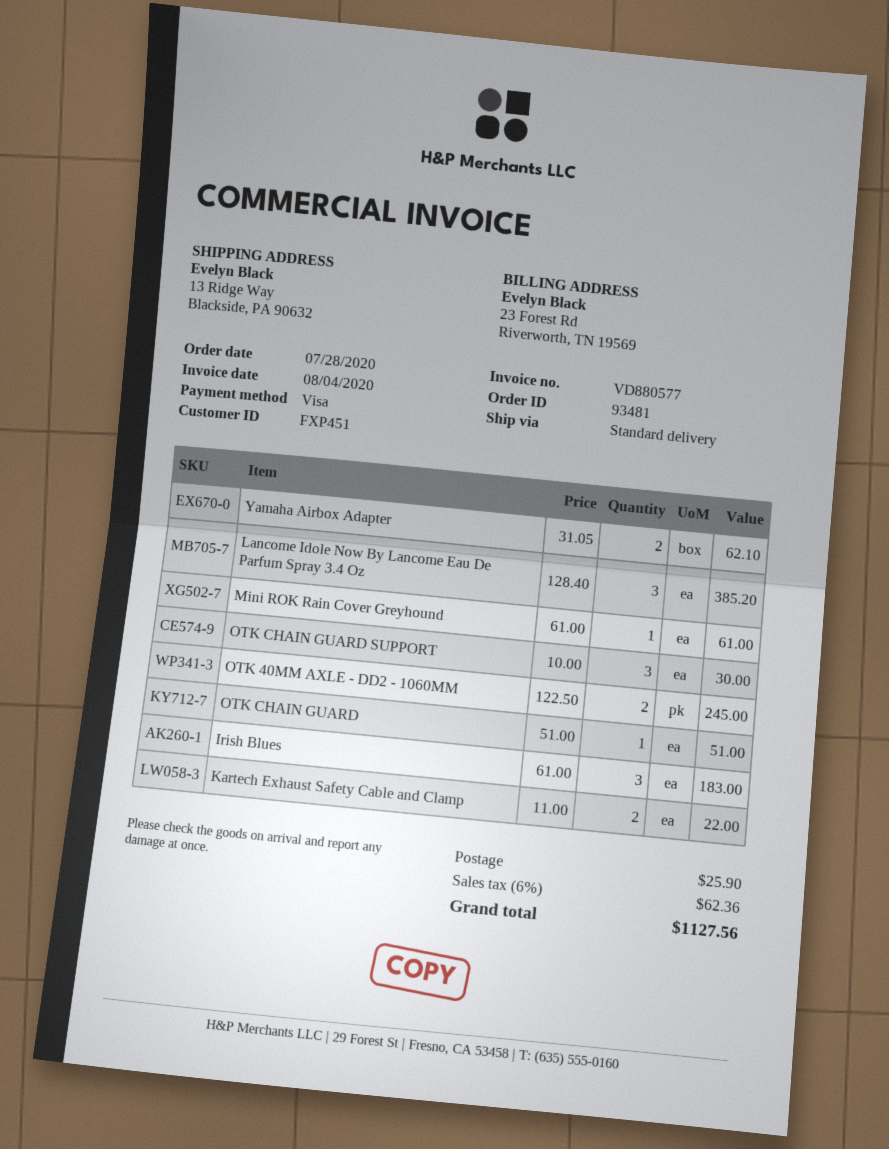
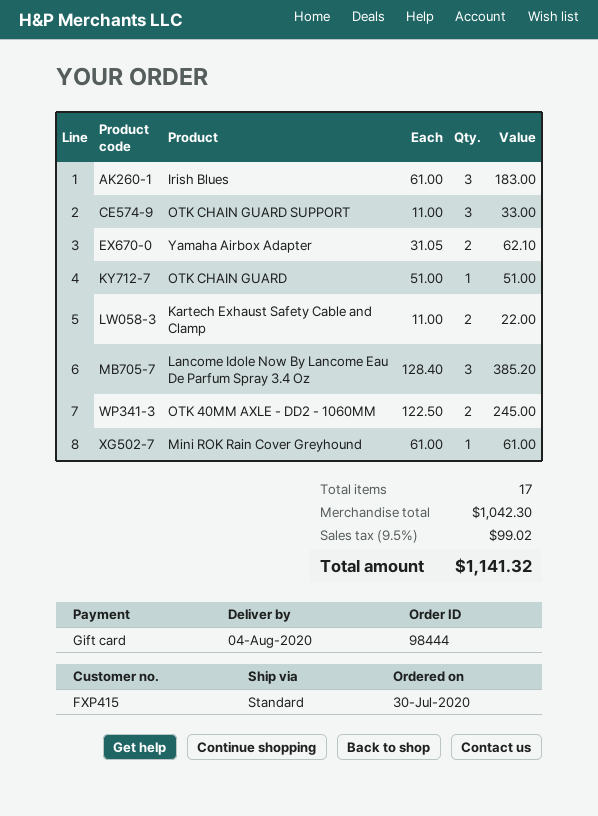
order number: 93481 -> 98444
order date: 2020-07-28 -> 2020-07-30
customer number: FXP451 -> FXP415
payment method: Visa -> gift card
OTK CHAIN GUARD SUPPORT: 3 x 10.00 = 30.00 -> 3 x 11.00 = 33.00
shipping: 25.90 -> none
tax: 6% = 62.36 -> 9.5% = 99.02
total: 1127.56 -> 1141.32

